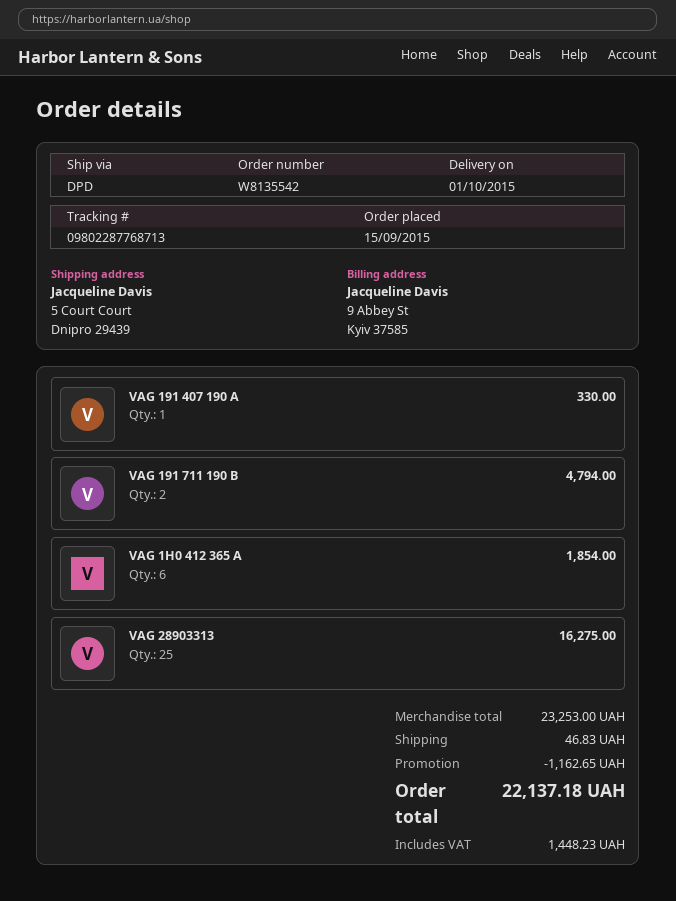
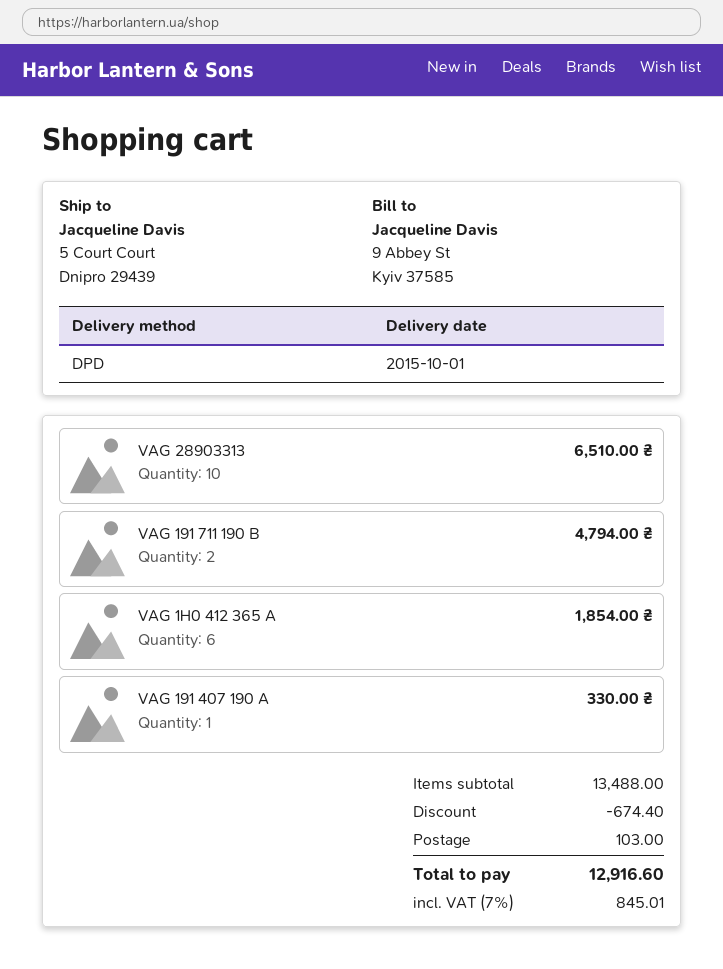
VAG 28903313: 25 for 16275.00 -> 10 for 6510.00
subtotal: 23253.00 -> 13488.00
discount: 1162.65 -> 674.40
shipping: 46.83 -> 103.00
tax: 1448.23 -> 845.01
total: 22137.18 -> 12916.60

